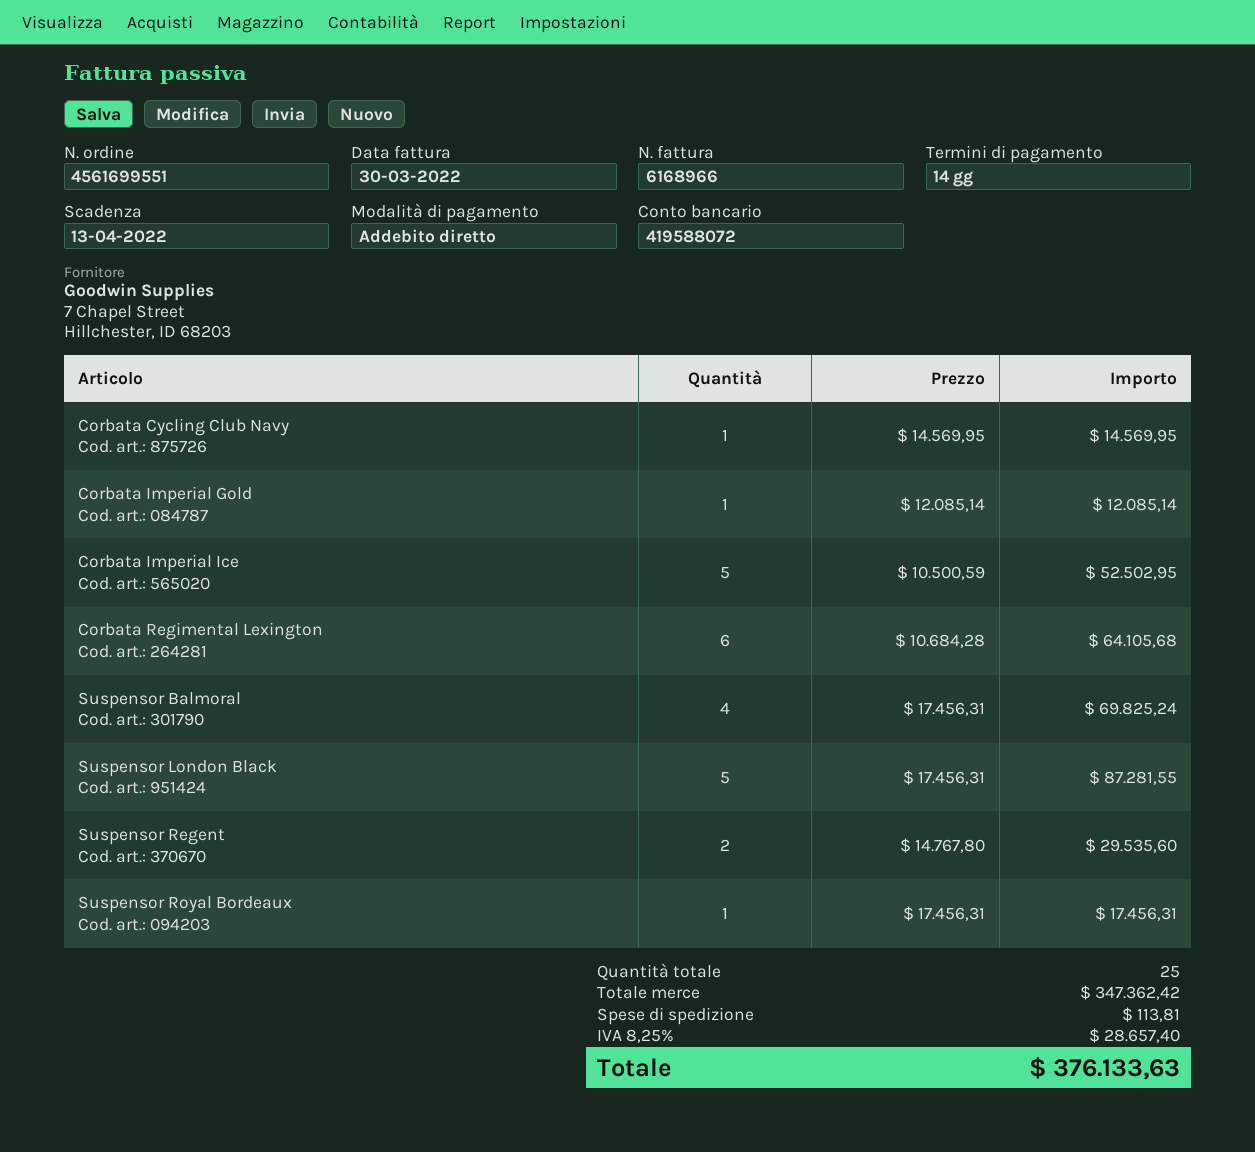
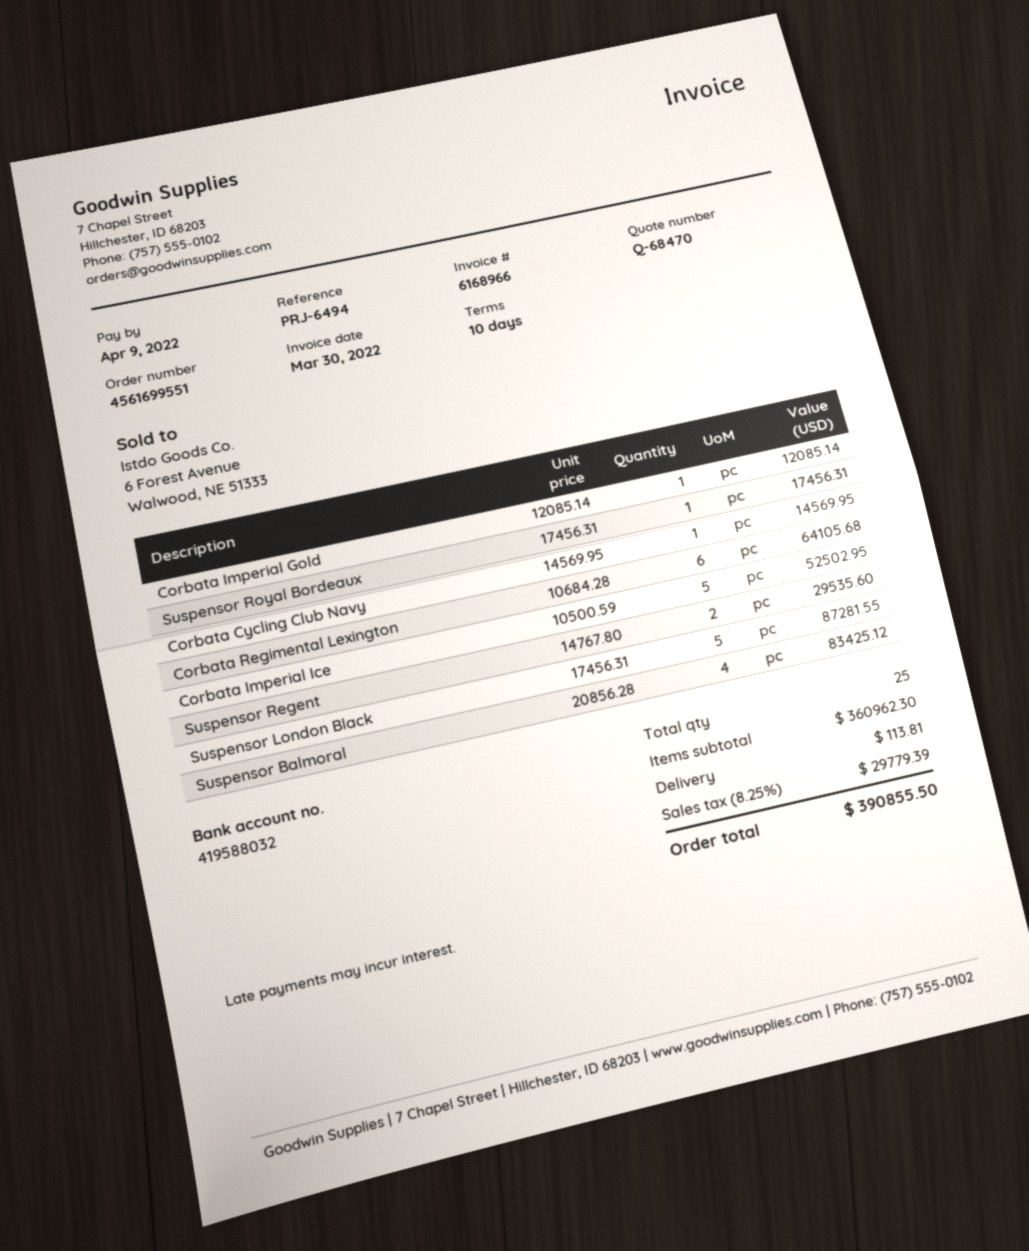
payment terms: 14 days -> 10 days
due date: 2022-04-13 -> 2022-04-09
bank account: 419588072 -> 419588032
Suspensor Balmoral: 4 x 17456.31 = 69825.24 -> 4 x 20856.28 = 83425.12
subtotal: 347362.42 -> 360962.30
tax: 8.25% = 28657.40 -> 8.25% = 29779.39
total: 376133.63 -> 390855.50

